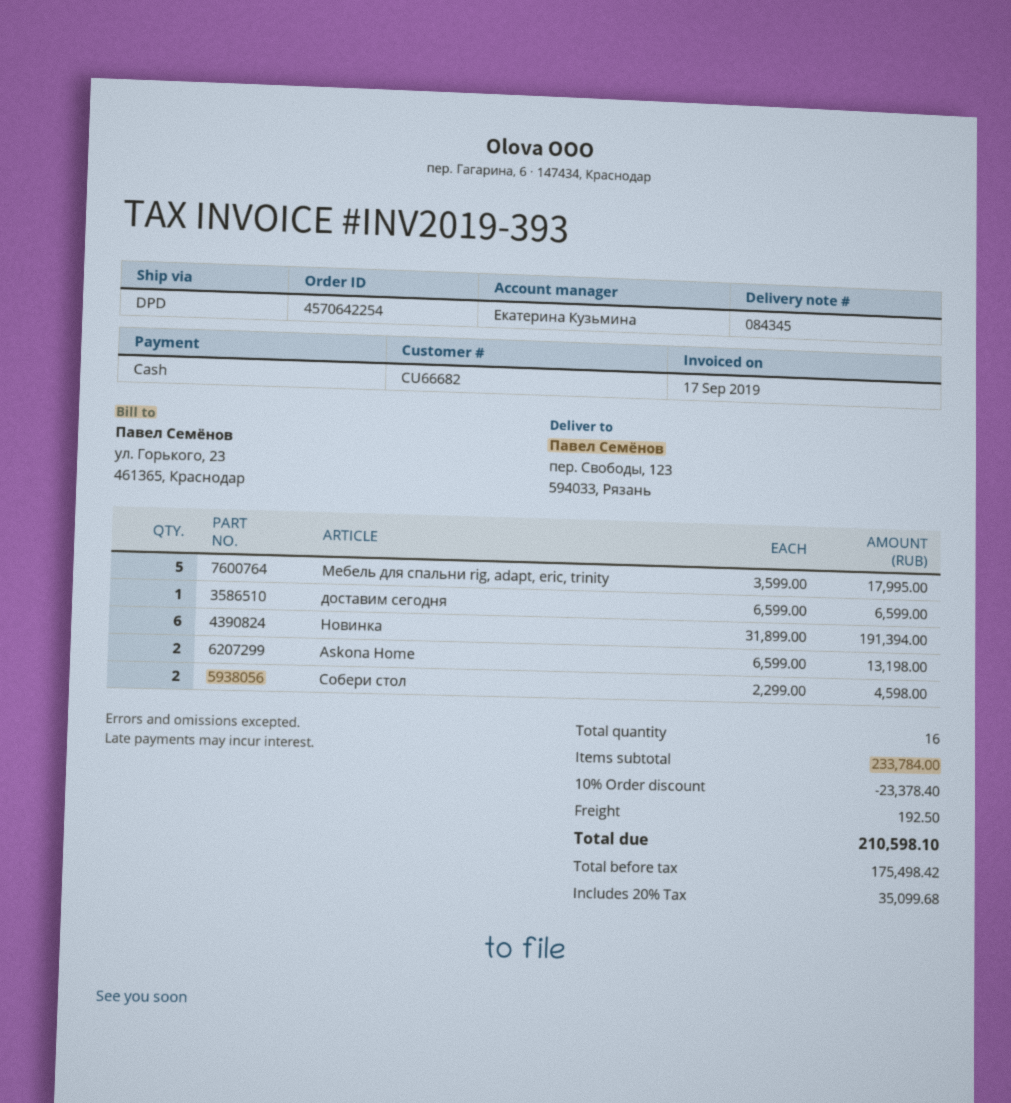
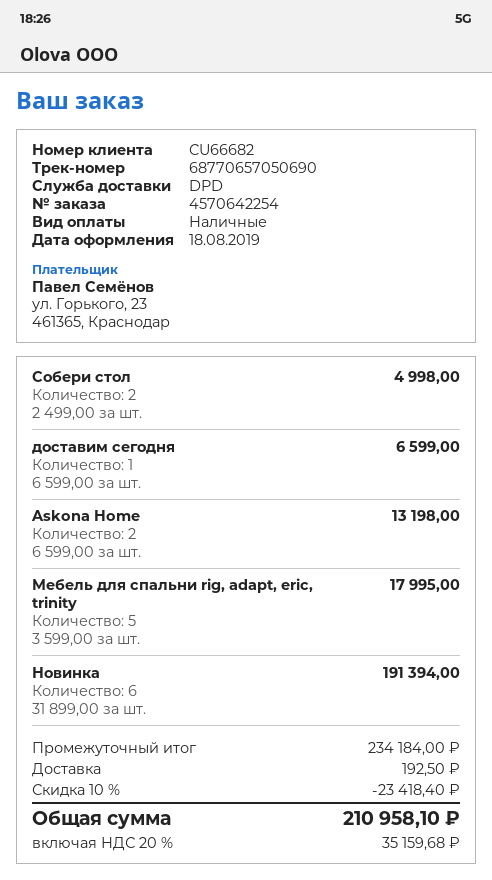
Собери стол: 2 x 2299.00 = 4598.00 -> 2 x 2499.00 = 4998.00
subtotal: 233784.00 -> 234184.00
discount: 10% = 23378.40 -> 10% = 23418.40
tax: 20% = 35099.68 -> 20% = 35159.68
total: 210598.10 -> 210958.10

